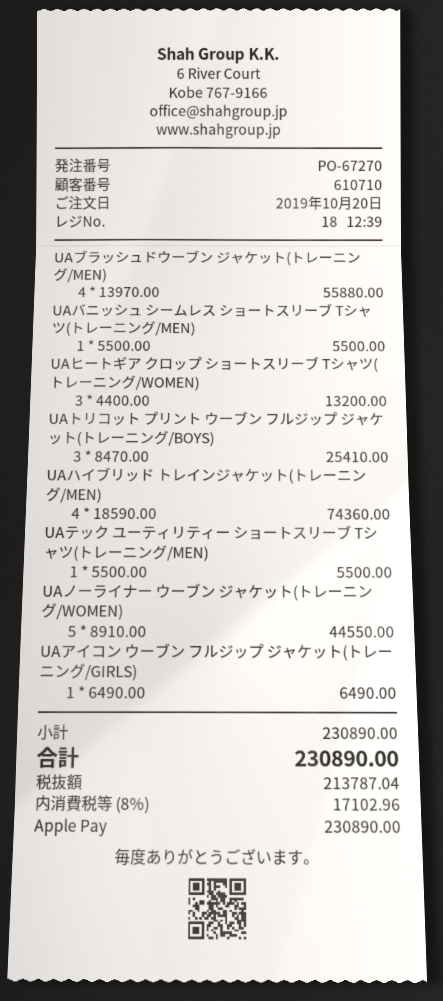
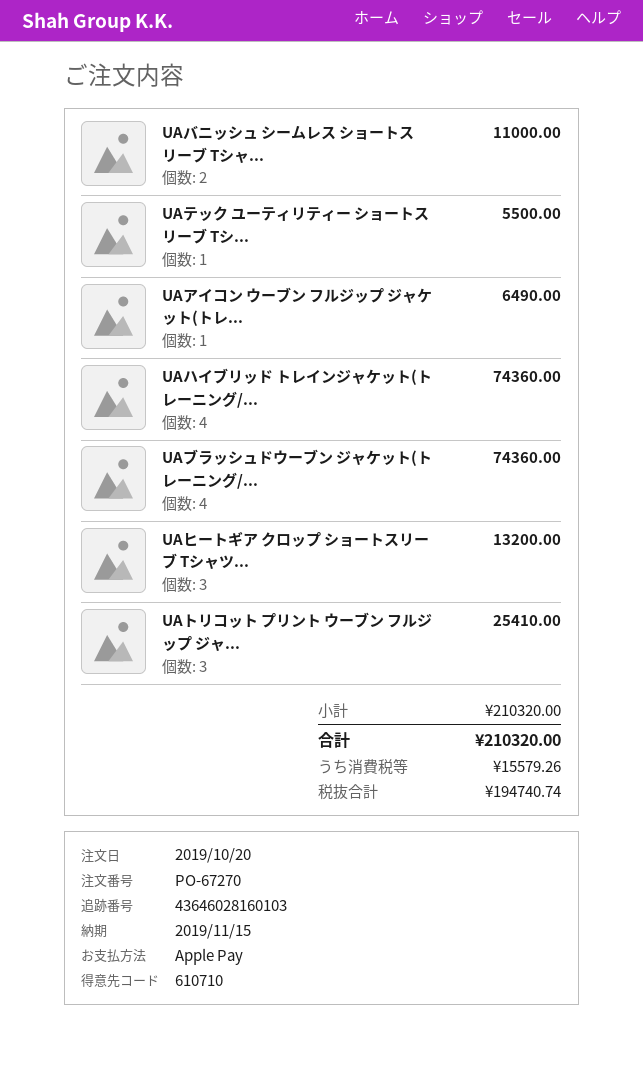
UAブラッシュドウーブン ジャケット(トレーニング/MEN): 4 for 55880.00 -> 4 for 74360.00
UAバニッシュ シームレス ショートスリーブ Tシャツ(トレーニング/MEN): 1 for 5500.00 -> 2 for 11000.00
UAノーライナー ウーブン ジャケット(トレーニング/WOMEN): 5 for 44550.00 -> none
subtotal: 230890.00 -> 210320.00
net: 213787.04 -> 194740.74
tax: 17102.96 -> 15579.26
total: 230890.00 -> 210320.00

